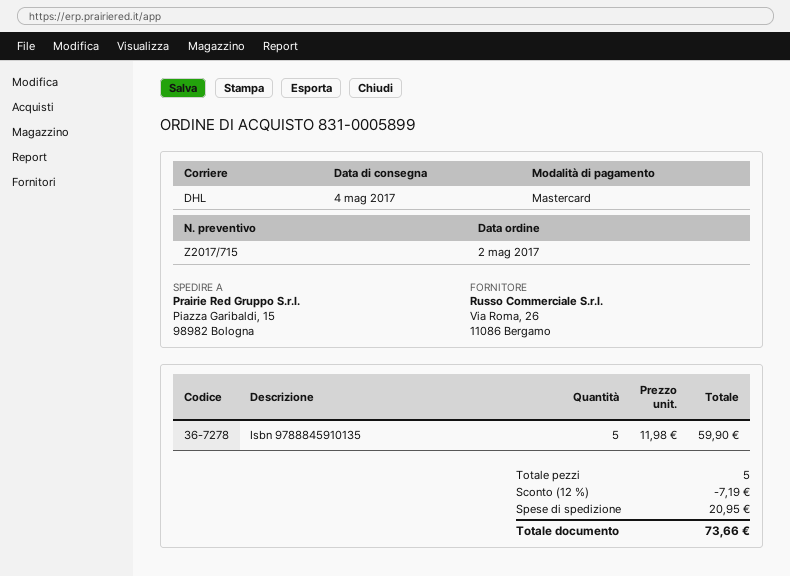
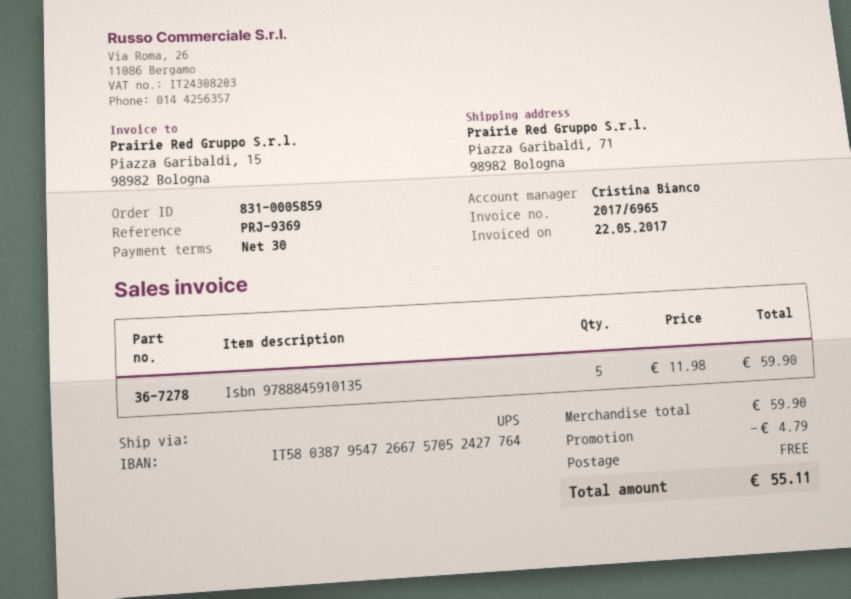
order number: 831-0005899 -> 831-0005859
shipping method: DHL -> UPS
ship to: Piazza Garibaldi, 15, 98982 Bologna -> Piazza Garibaldi, 71, 98982 Bologna
discount: 7.19 -> 4.79
shipping: 20.95 -> 0.00
total: 73.66 -> 55.11

